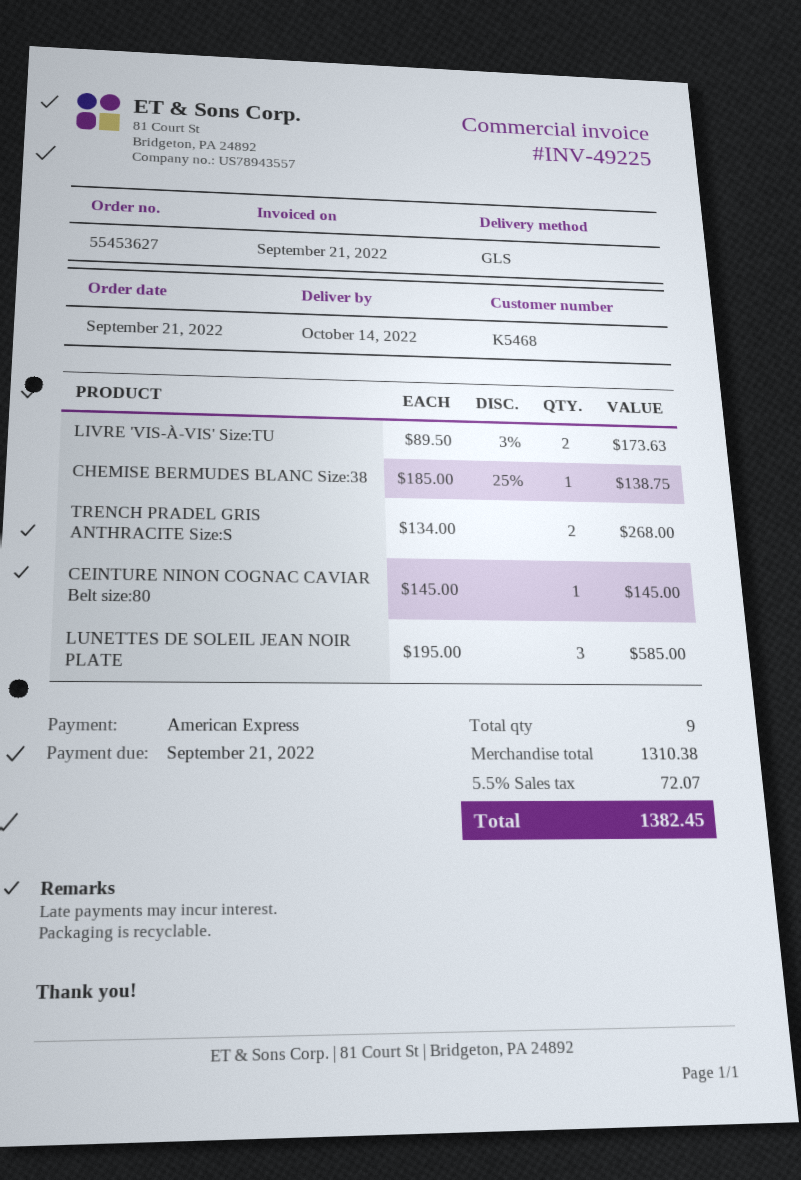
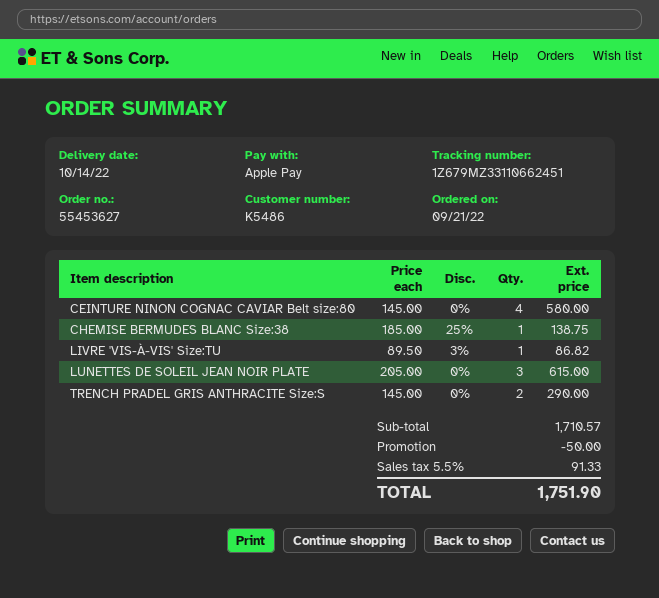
customer number: K5468 -> K5486
payment method: American Express -> Apple Pay
LIVRE 'VIS-À-VIS' Size:TU: 2 x 89.50 - 3% = 173.63 -> 1 x 89.50 - 3% = 86.82
TRENCH PRADEL GRIS ANTHRACITE Size:S: 2 x 134.00 = 268.00 -> 2 x 145.00 = 290.00
CEINTURE NINON COGNAC CAVIAR Belt size:80: 1 x 145.00 = 145.00 -> 4 x 145.00 = 580.00
LUNETTES DE SOLEIL JEAN NOIR PLATE: 3 x 195.00 = 585.00 -> 3 x 205.00 = 615.00
subtotal: 1310.38 -> 1710.57
discount: none -> 50.00
tax: 5.5% = 72.07 -> 5.5% = 91.33
total: 1382.45 -> 1751.90

